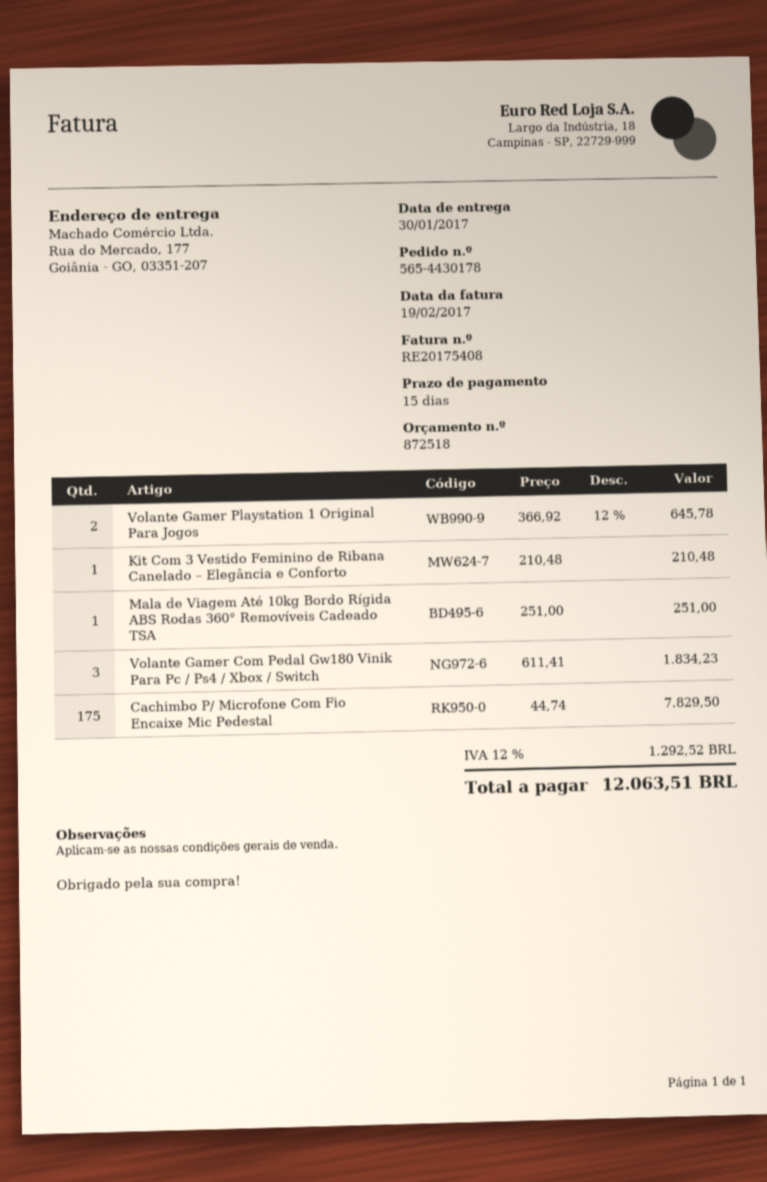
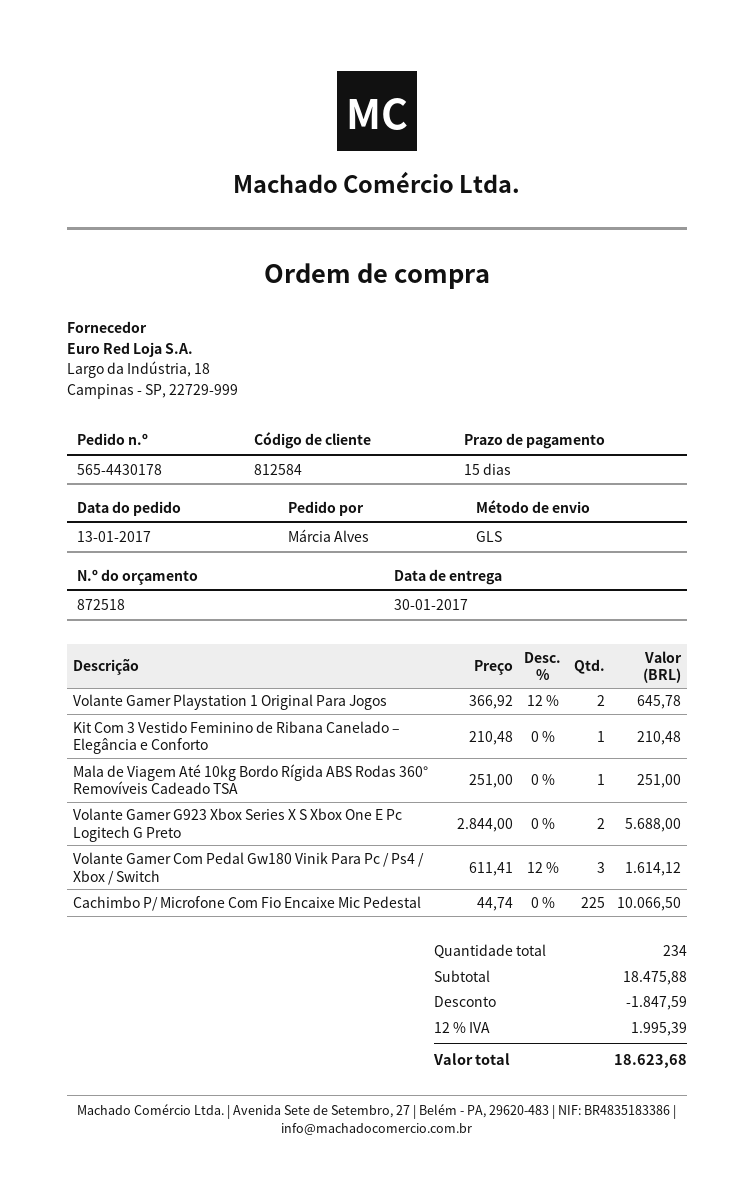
Volante Gamer Com Pedal Gw180 Vinik Para Pc / Ps4 / Xbox / Switch: 3 x 611.41 = 1834.23 -> 3 x 611.41 - 12% = 1614.12
Cachimbo P/ Microfone Com Fio Encaixe Mic Pedestal: 175 x 44.74 = 7829.50 -> 225 x 44.74 = 10066.50
Volante Gamer G923 Xbox Series X S Xbox One E Pc Logitech G Preto: none -> 2 x 2844.00 = 5688.00
discount: none -> 1847.59
tax: 12% = 1292.52 -> 12% = 1995.39
total: 12063.51 -> 18623.68

